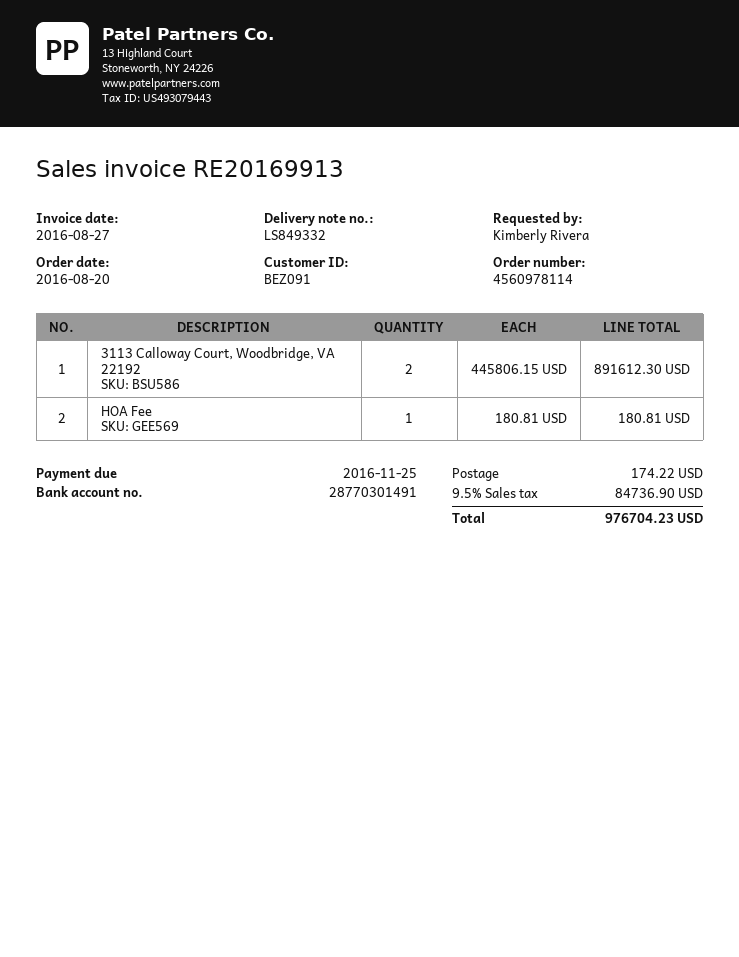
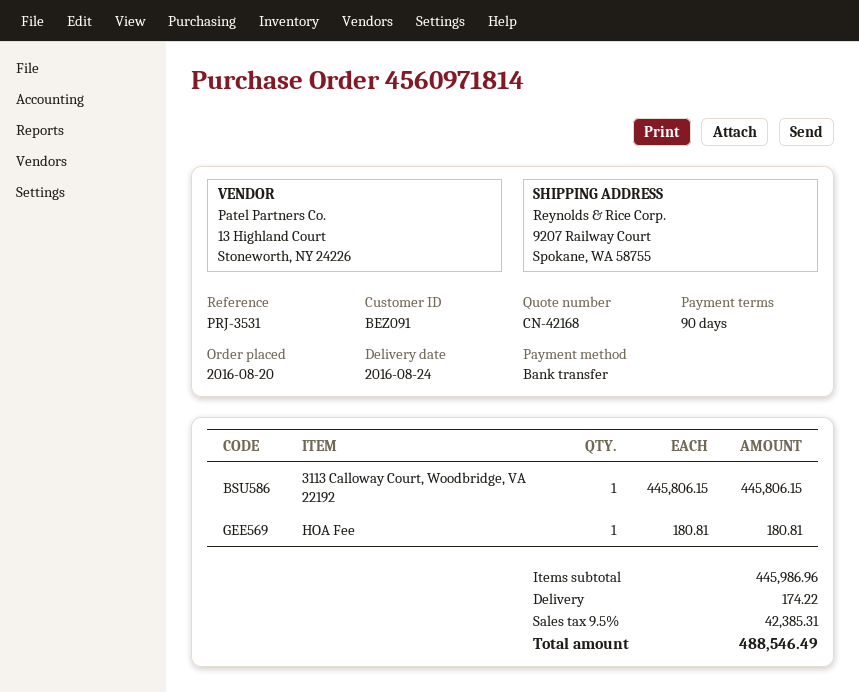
order number: 4560978114 -> 4560971814
3113 Calloway Court, Woodbridge, VA 22192: 2 x 445806.15 = 891612.30 -> 1 x 445806.15 = 445806.15
tax: 9.5% = 84736.90 -> 9.5% = 42385.31
total: 976704.23 -> 488546.49

